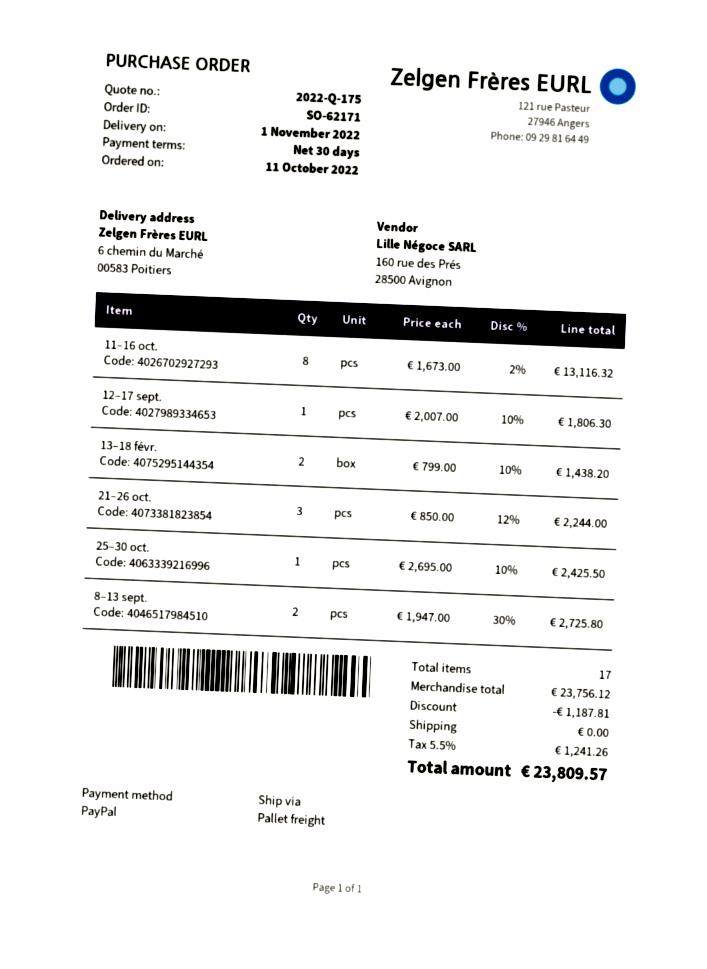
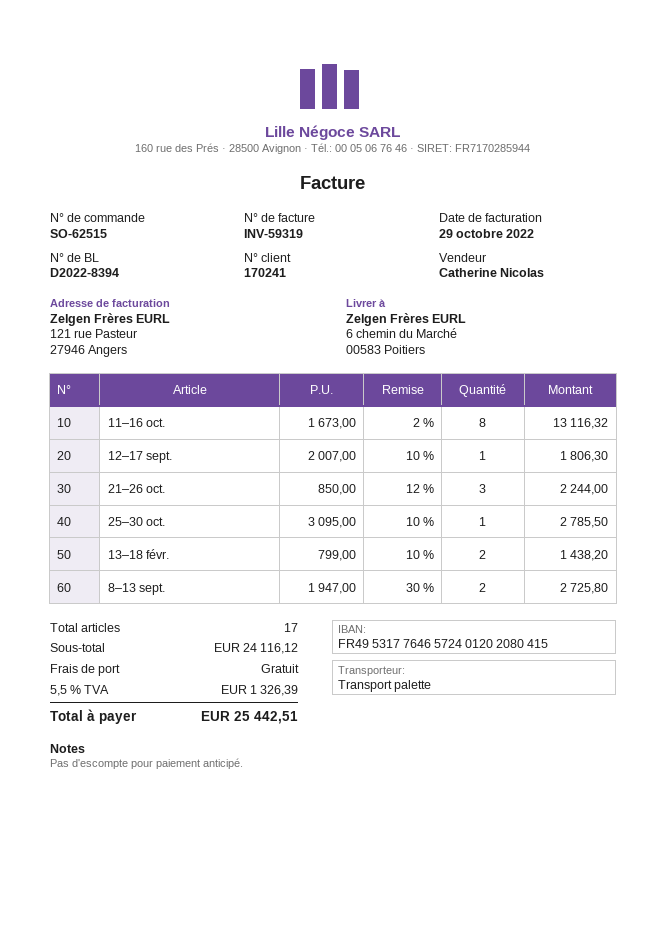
order number: SO-62171 -> SO-62515
25–30 oct.: 1 x 2695.00 - 10% = 2425.50 -> 1 x 3095.00 - 10% = 2785.50
subtotal: 23756.12 -> 24116.12
discount: 1187.81 -> none
tax: 5.5% = 1241.26 -> 5.5% = 1326.39
total: 23809.57 -> 25442.51

